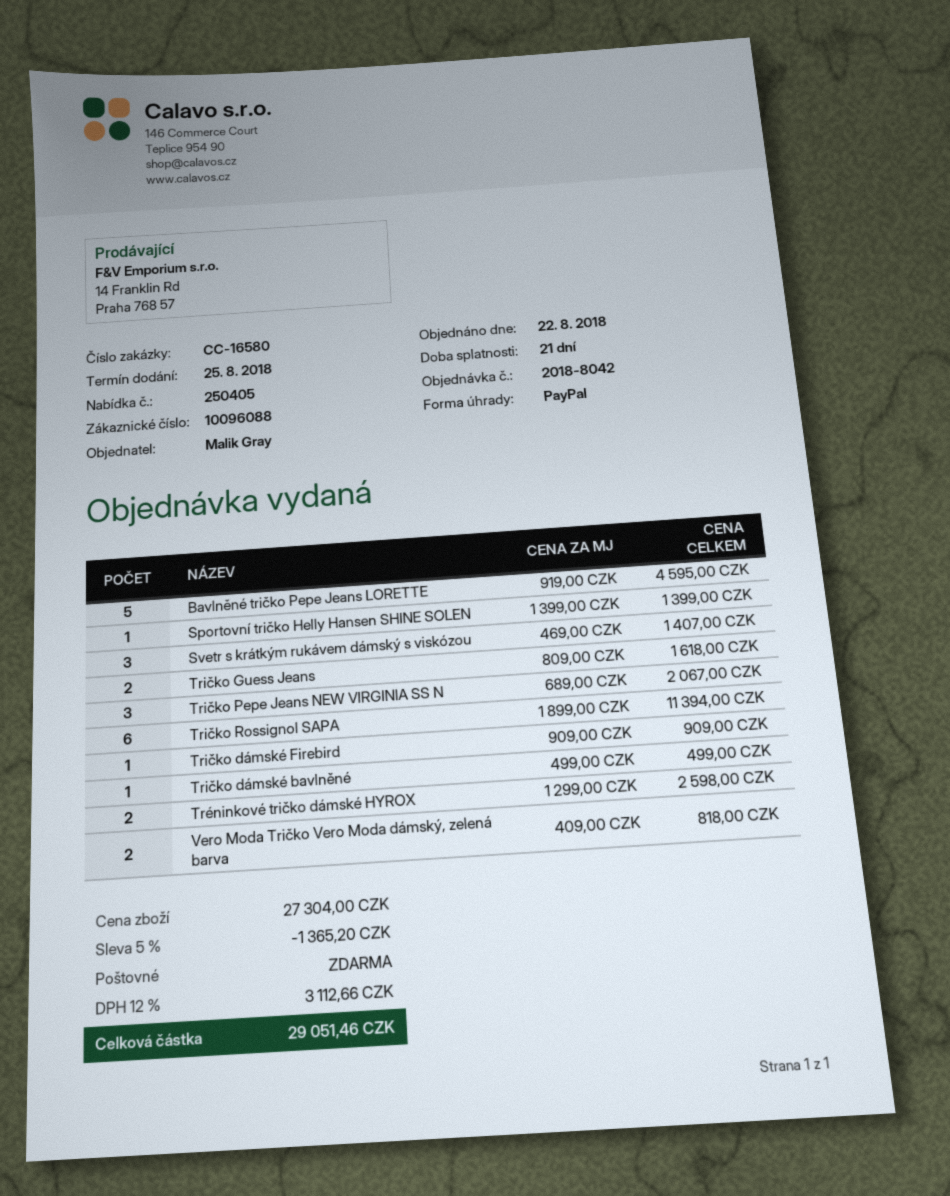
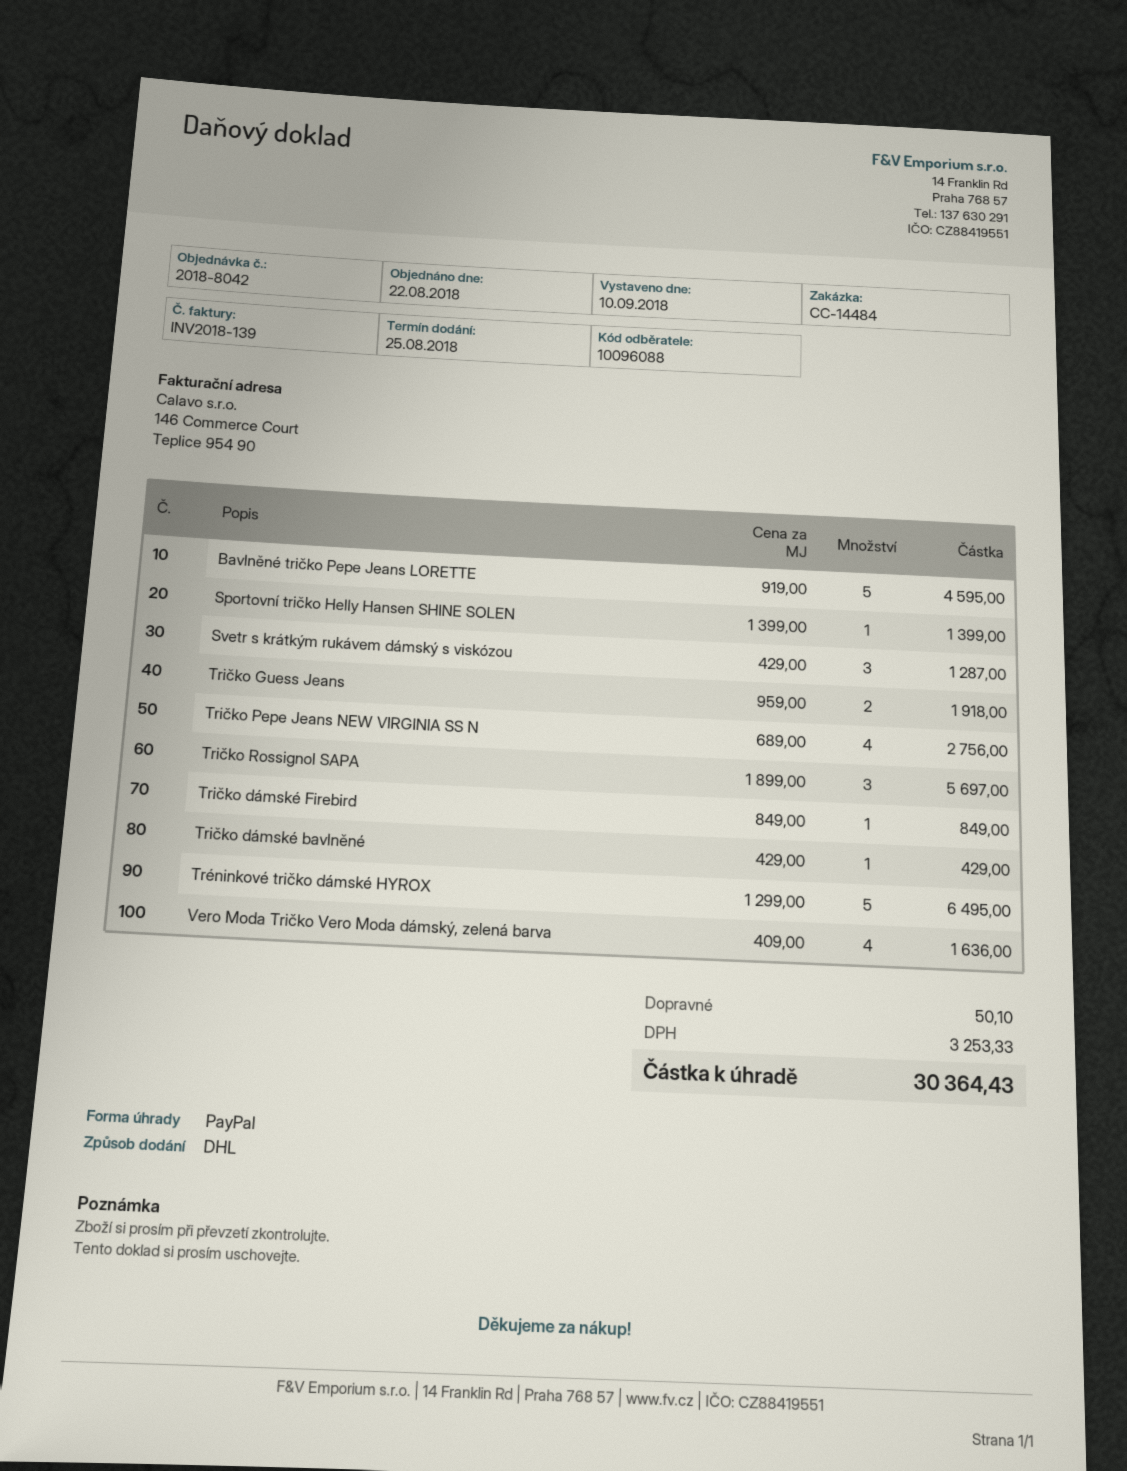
reference: CC-16580 -> CC-14484
Svetr s krátkým rukávem dámský s viskózou: 3 x 469.00 = 1407.00 -> 3 x 429.00 = 1287.00
Tričko Guess Jeans: 2 x 809.00 = 1618.00 -> 2 x 959.00 = 1918.00
Tričko Pepe Jeans NEW VIRGINIA SS N: 3 x 689.00 = 2067.00 -> 4 x 689.00 = 2756.00
Tričko Rossignol SAPA: 6 x 1899.00 = 11394.00 -> 3 x 1899.00 = 5697.00
Tričko dámské Firebird: 1 x 909.00 = 909.00 -> 1 x 849.00 = 849.00
Tričko dámské bavlněné: 1 x 499.00 = 499.00 -> 1 x 429.00 = 429.00
Tréninkové tričko dámské HYROX: 2 x 1299.00 = 2598.00 -> 5 x 1299.00 = 6495.00
Vero Moda Tričko Vero Moda dámský, zelená barva: 2 x 409.00 = 818.00 -> 4 x 409.00 = 1636.00
discount: 5% = 1365.20 -> none
shipping: 0.00 -> 50.10
tax: 3112.66 -> 3253.33
total: 29051.46 -> 30364.43

